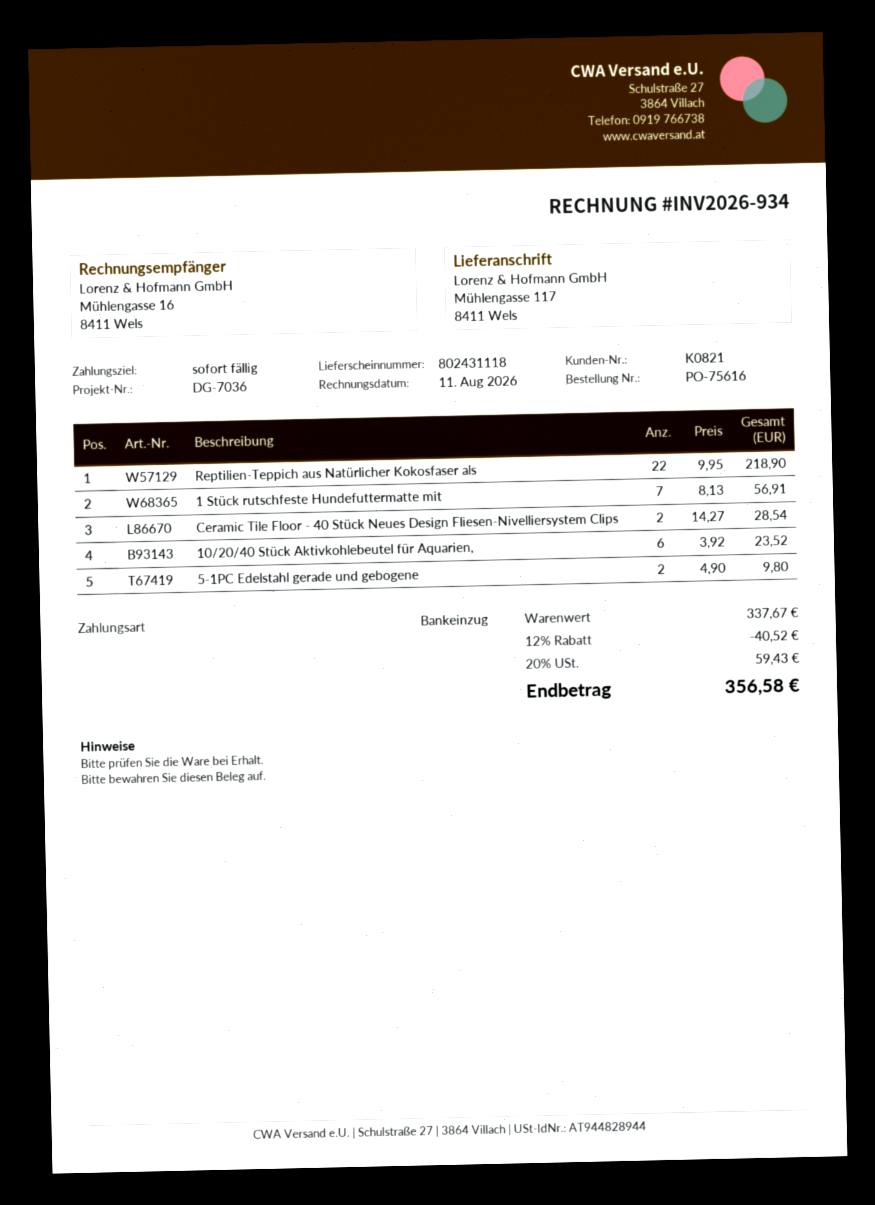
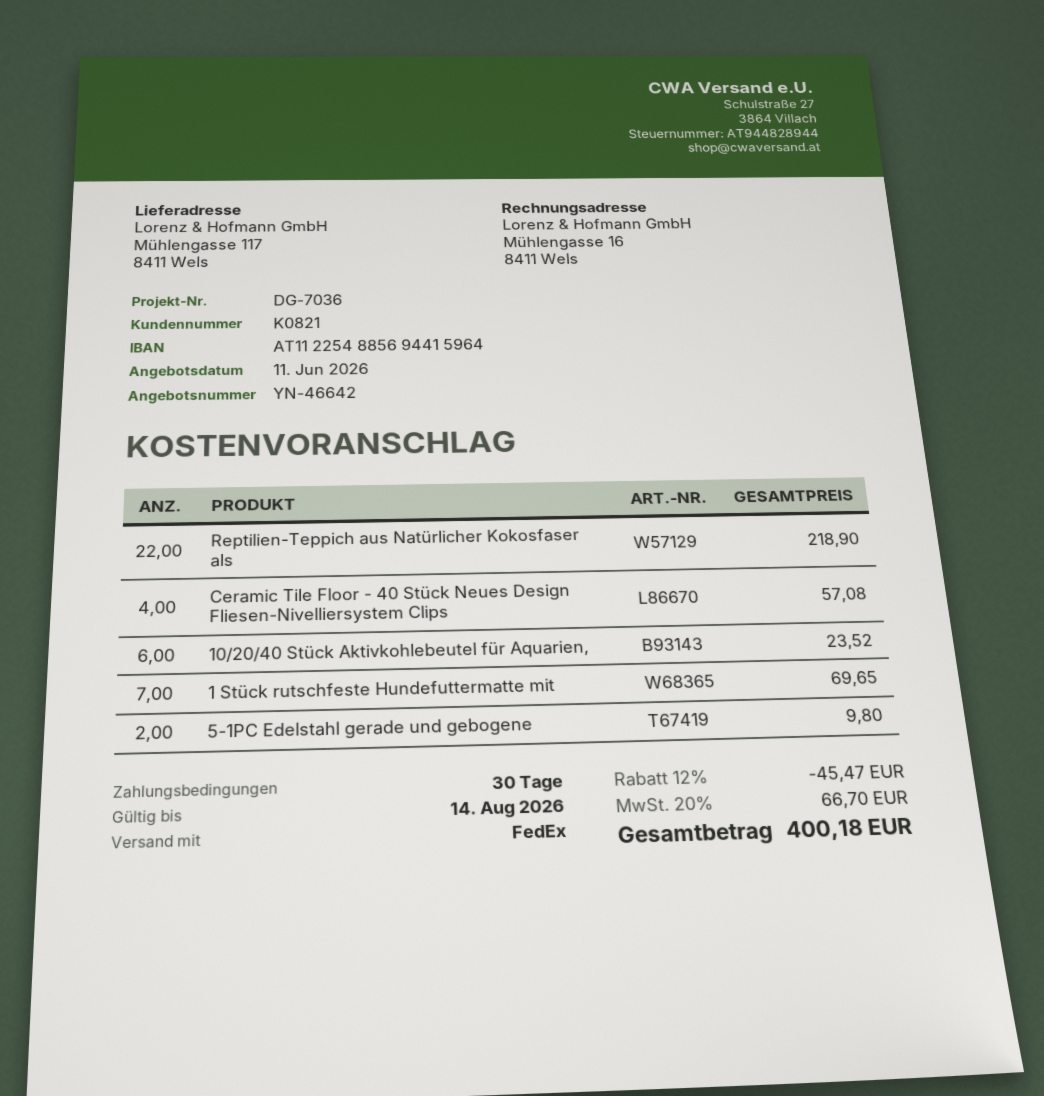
payment terms: on receipt -> 30 days
1 Stück rutschfeste Hundefuttermatte mit: 7 for 56.91 -> 7 for 69.65
Ceramic Tile Floor - 40 Stück Neues Design Fliesen-Nivelliersystem Clips: 2 for 28.54 -> 4 for 57.08
discount: 12% = 40.52 -> 12% = 45.47
tax: 20% = 59.43 -> 20% = 66.70
total: 356.58 -> 400.18

